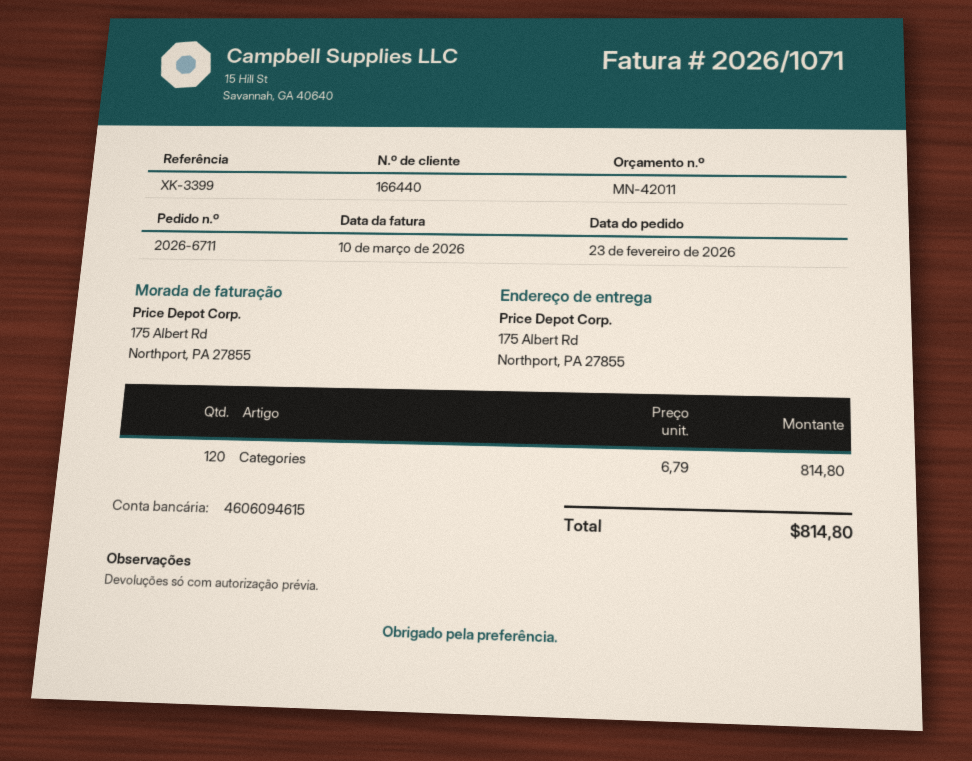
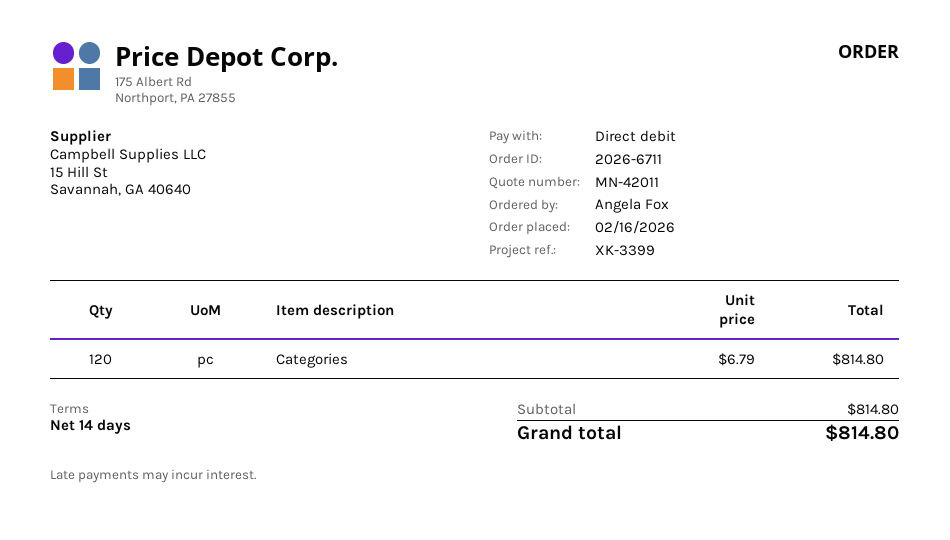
order date: 2026-02-23 -> 2026-02-16

